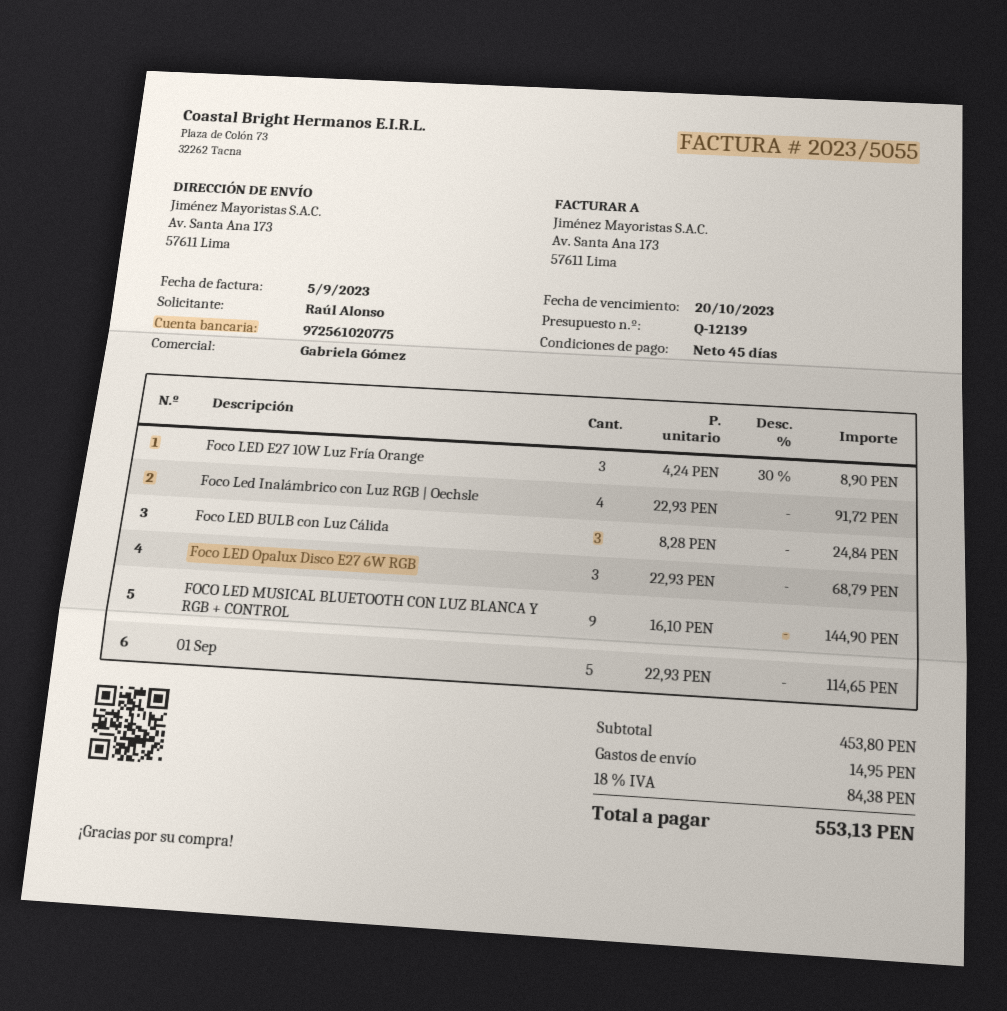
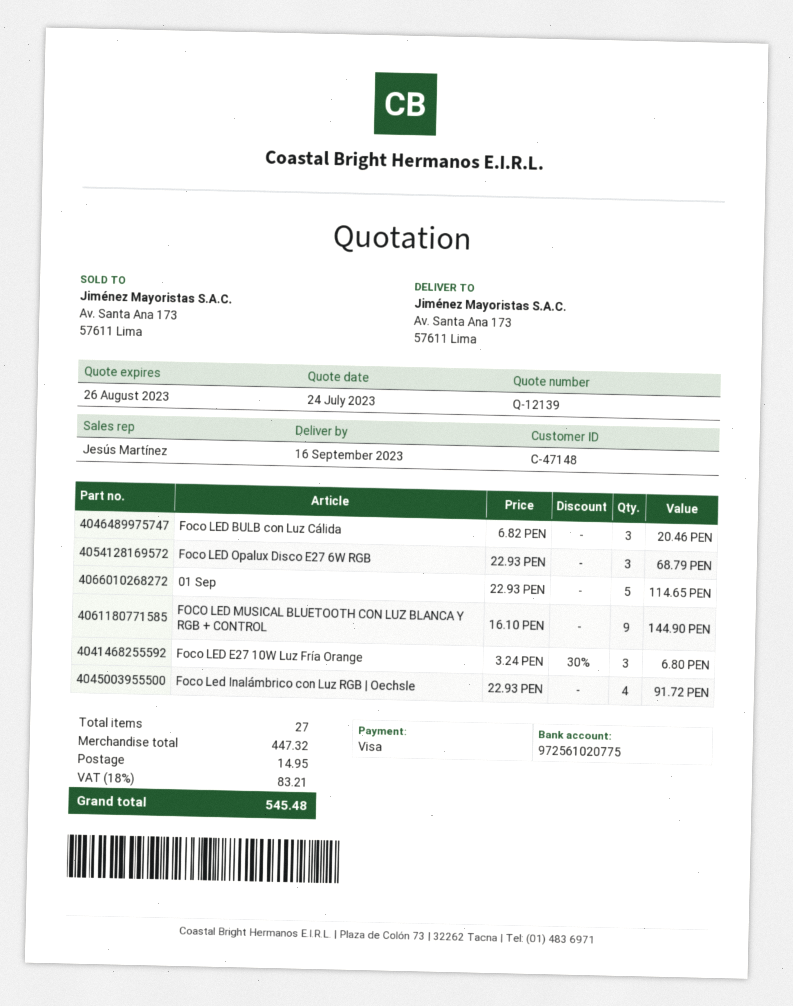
sales rep: Gabriela Gómez -> Jesús Martínez
Foco LED E27 10W Luz Fría Orange: 3 x 4.24 - 30% = 8.90 -> 3 x 3.24 - 30% = 6.80
Foco LED BULB con Luz Cálida: 3 x 8.28 = 24.84 -> 3 x 6.82 = 20.46
subtotal: 453.80 -> 447.32
tax: 18% = 84.38 -> 18% = 83.21
total: 553.13 -> 545.48

